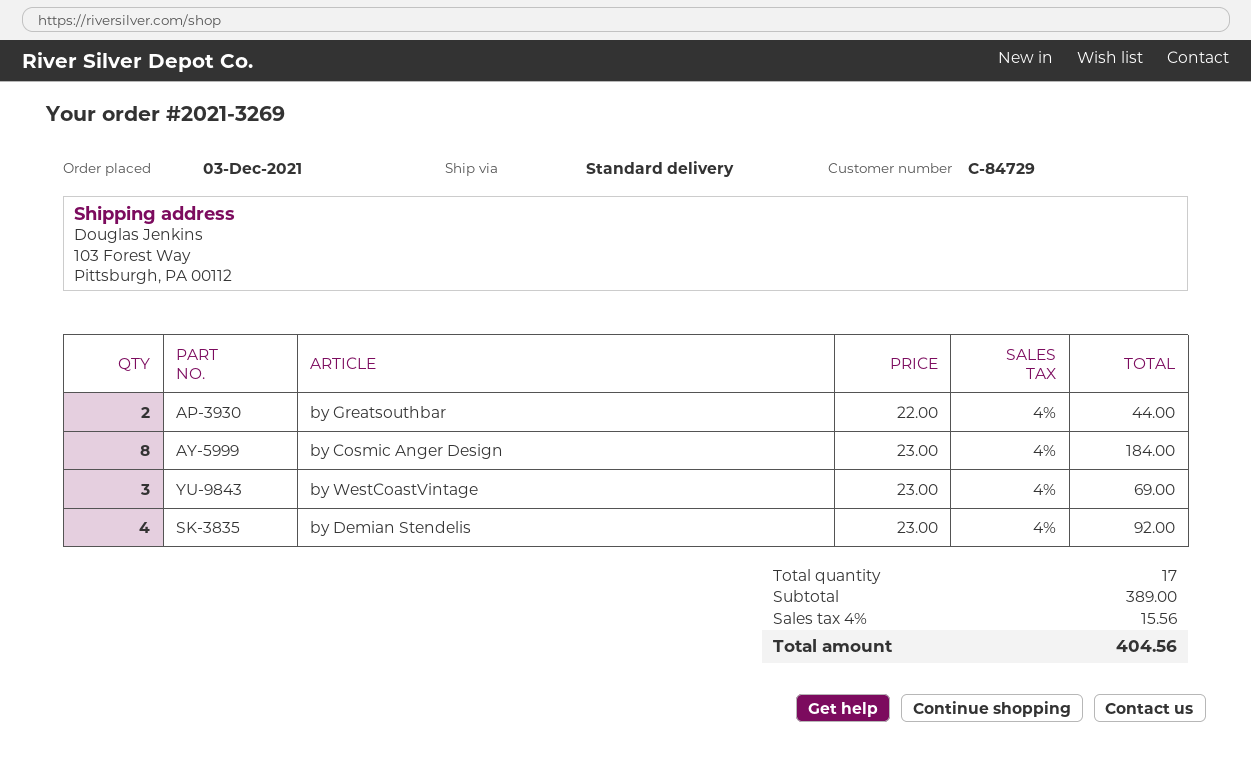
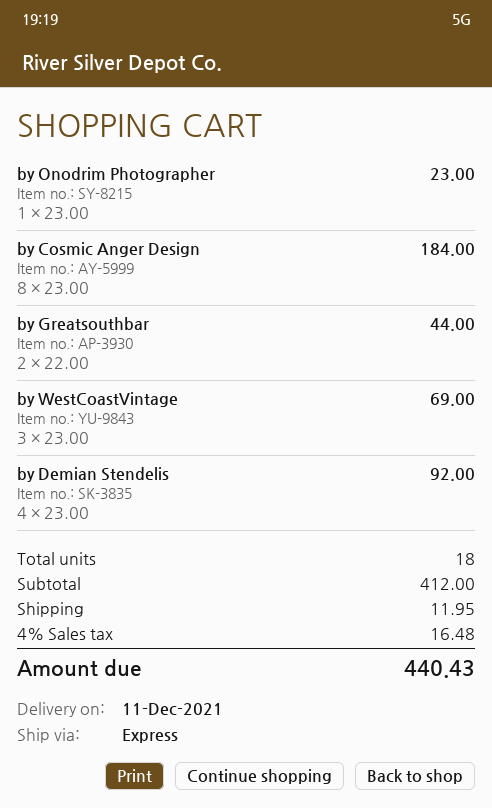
shipping method: standard -> express
by Onodrim Photographer: none -> 1 x 23.00 = 23.00
total quantity: 17 -> 18
subtotal: 389.00 -> 412.00
shipping: none -> 11.95
tax: 4% = 15.56 -> 4% = 16.48
total: 404.56 -> 440.43

